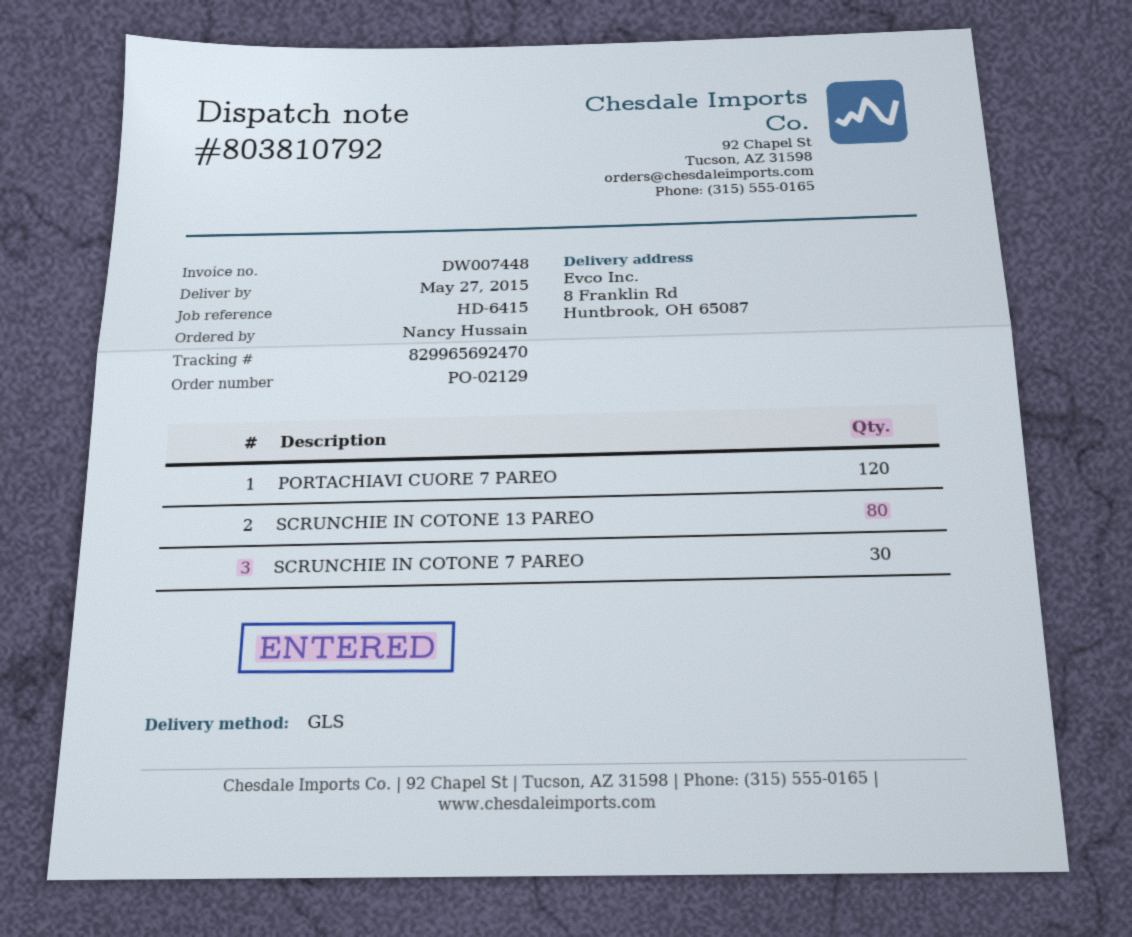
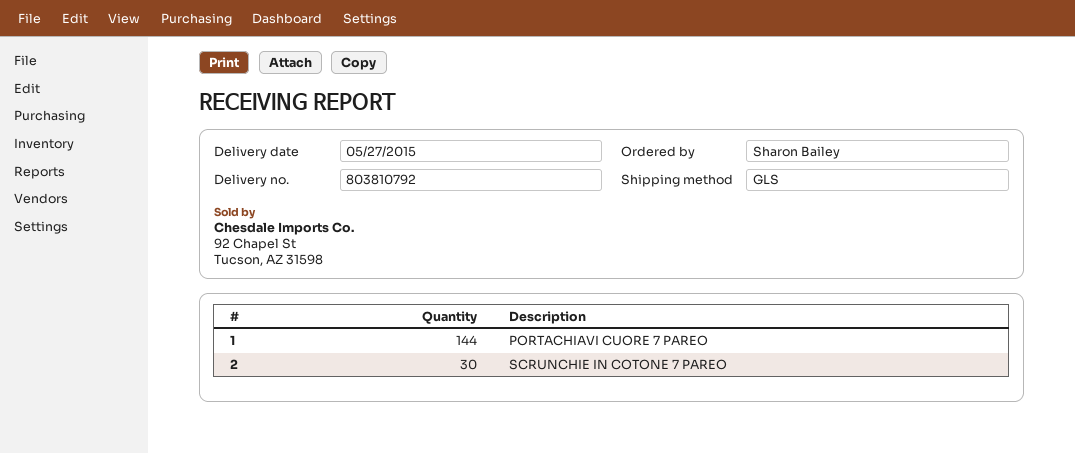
ordered by: Nancy Hussain -> Sharon Bailey
PORTACHIAVI CUORE 7 PAREO: 120 -> 144
SCRUNCHIE IN COTONE 13 PAREO: 80 -> none

